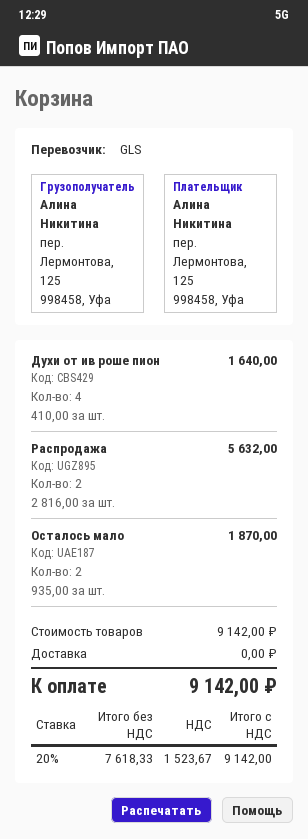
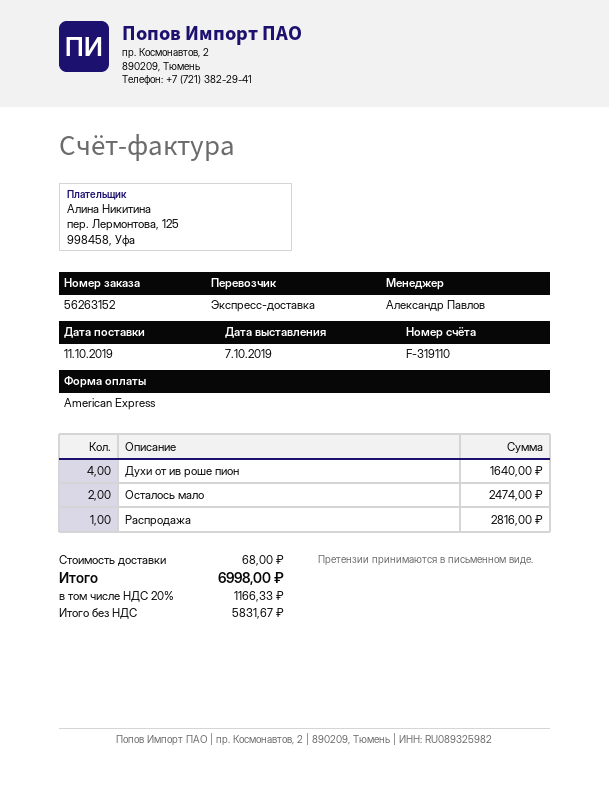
shipping method: GLS -> express
Распродажа: 2 for 5632.00 -> 1 for 2816.00
Осталось мало: 2 for 1870.00 -> 2 for 2474.00
shipping: 0.00 -> 68.00
net: 7618.33 -> 5831.67
tax: 20% = 1523.67 -> 20% = 1166.33
total: 9142.00 -> 6998.00

